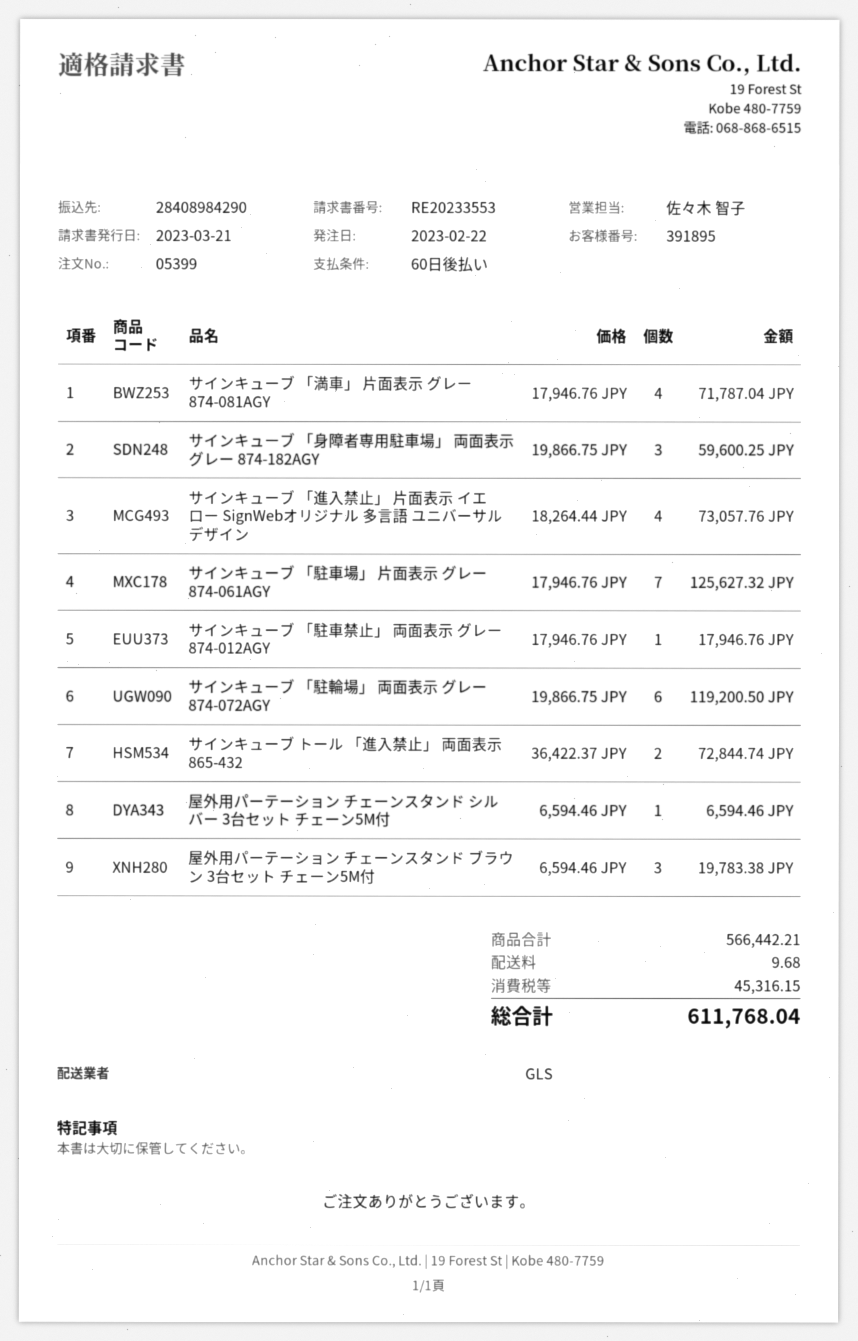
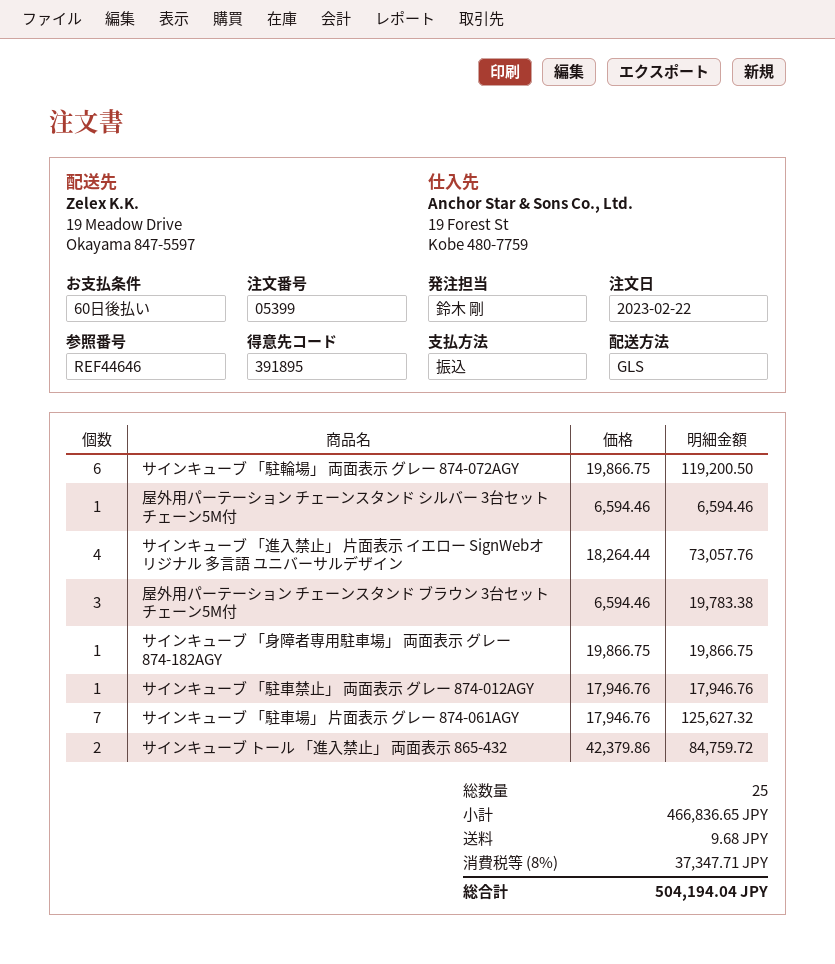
サインキューブ 「満車」 片面表示 グレー 874-081AGY: 4 x 17946.76 = 71787.04 -> none
サインキューブ 「身障者専用駐車場」 両面表示 グレー 874-182AGY: 3 x 19866.75 = 59600.25 -> 1 x 19866.75 = 19866.75
サインキューブ トール 「進入禁止」 両面表示 865-432: 2 x 36422.37 = 72844.74 -> 2 x 42379.86 = 84759.72
subtotal: 566442.21 -> 466836.65
tax: 45316.15 -> 37347.71
total: 611768.04 -> 504194.04

